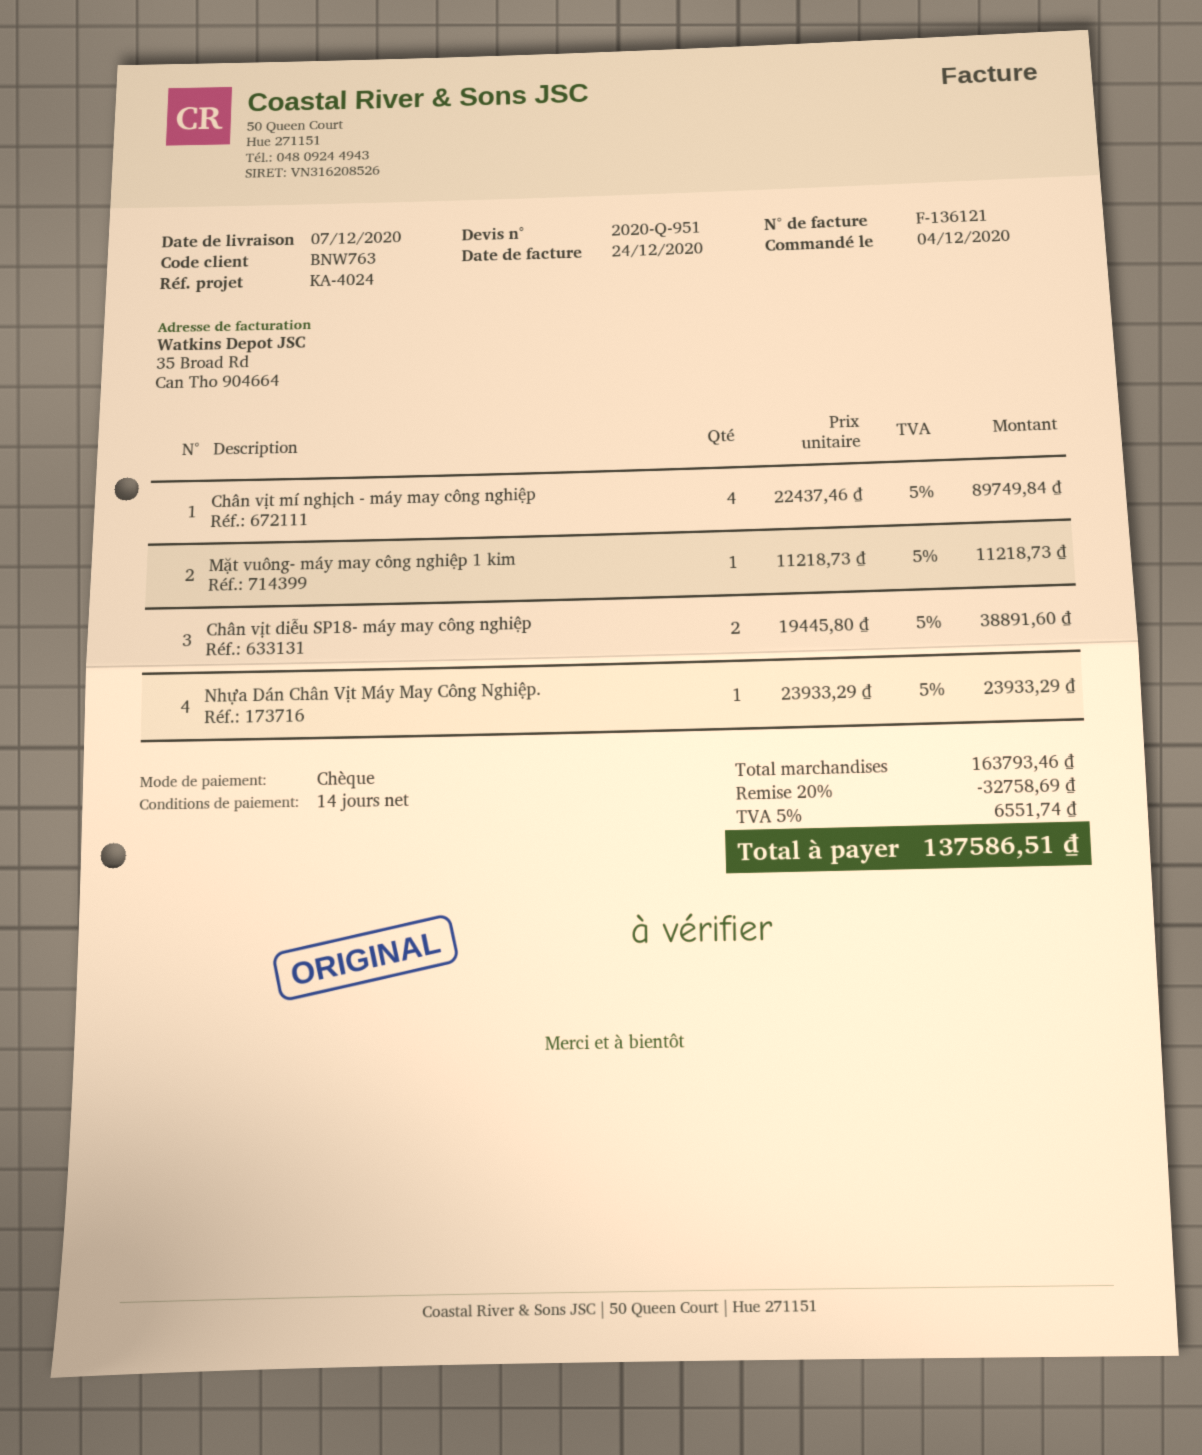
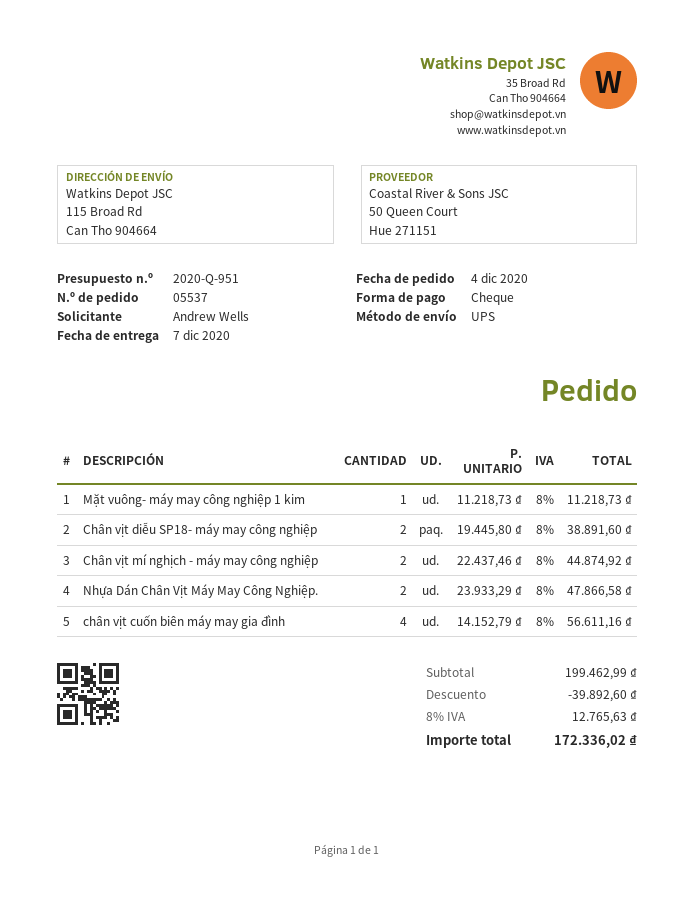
Chân vịt mí nghịch - máy may công nghiệp: 4 x 22437.46 = 89749.84 -> 2 x 22437.46 = 44874.92
Nhựa Dán Chân Vịt Máy May Công Nghiệp.: 1 x 23933.29 = 23933.29 -> 2 x 23933.29 = 47866.58
chân vịt cuốn biên máy may gia đình: none -> 4 x 14152.79 = 56611.16
subtotal: 163793.46 -> 199462.99
discount: 32758.69 -> 39892.60
tax: 5% = 6551.74 -> 8% = 12765.63
total: 137586.51 -> 172336.02

